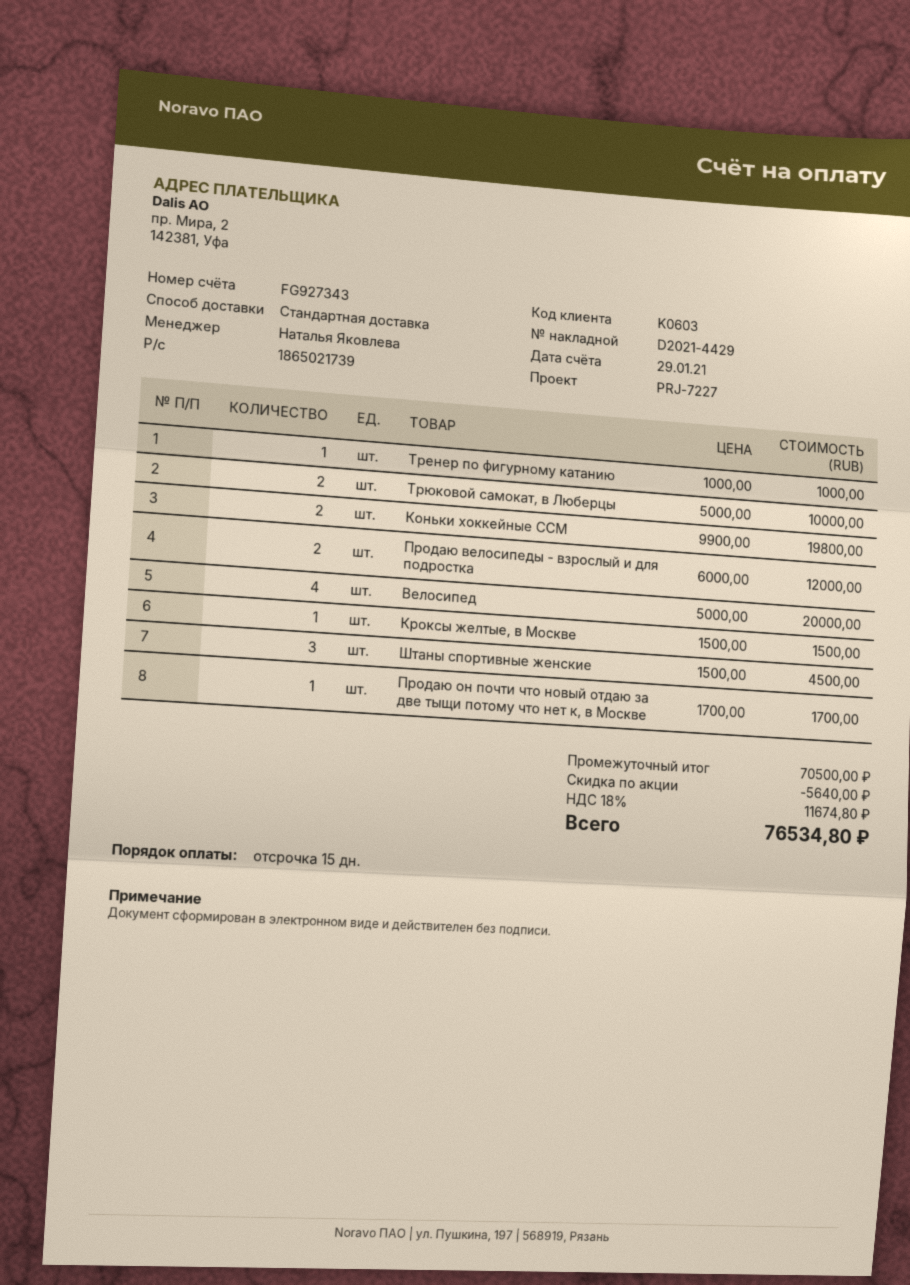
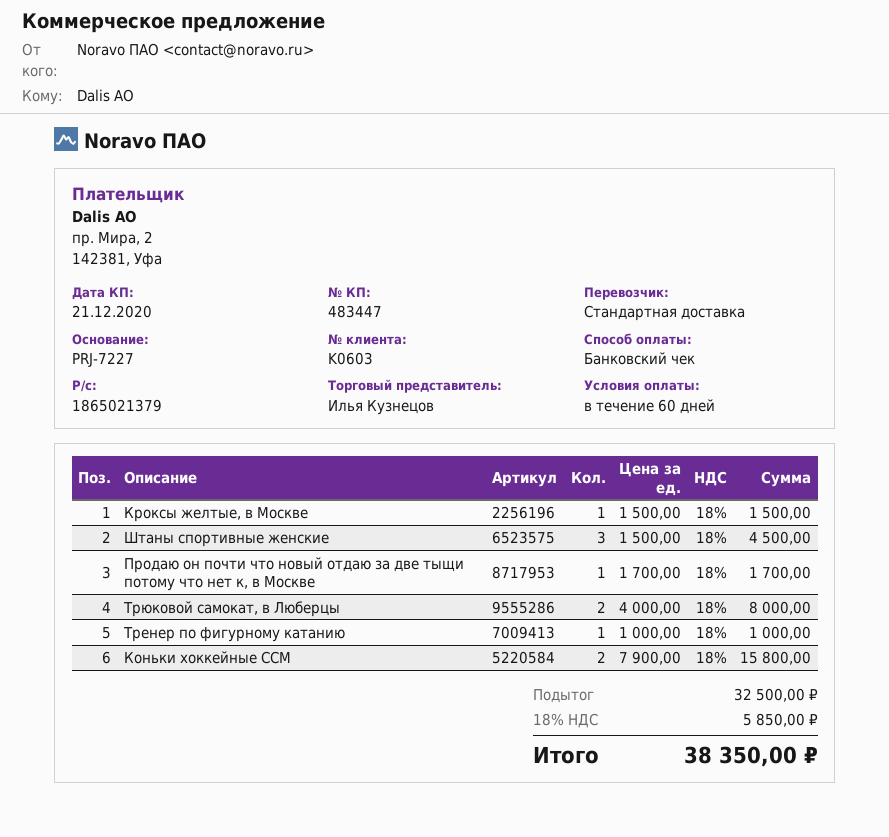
payment terms: 15 days -> 60 days
sales rep: Наталья Яковлева -> Илья Кузнецов
bank account: 1865021739 -> 1865021379
Трюковой самокат, в Люберцы: 2 x 5000.00 = 10000.00 -> 2 x 4000.00 = 8000.00
Коньки хоккейные CCM: 2 x 9900.00 = 19800.00 -> 2 x 7900.00 = 15800.00
Продаю велосипеды - взрослый и для подростка: 2 x 6000.00 = 12000.00 -> none
Велосипед: 4 x 5000.00 = 20000.00 -> none
subtotal: 70500.00 -> 32500.00
discount: 5640.00 -> none
tax: 18% = 11674.80 -> 18% = 5850.00
total: 76534.80 -> 38350.00

